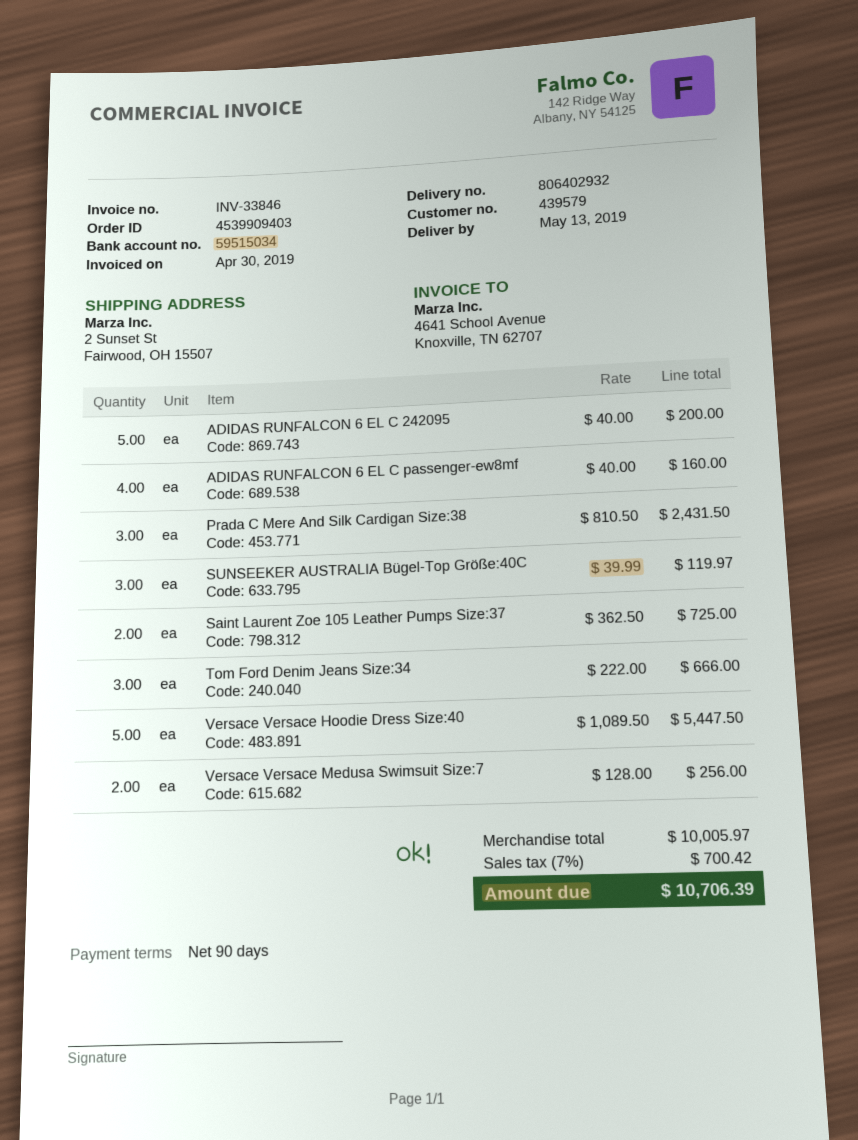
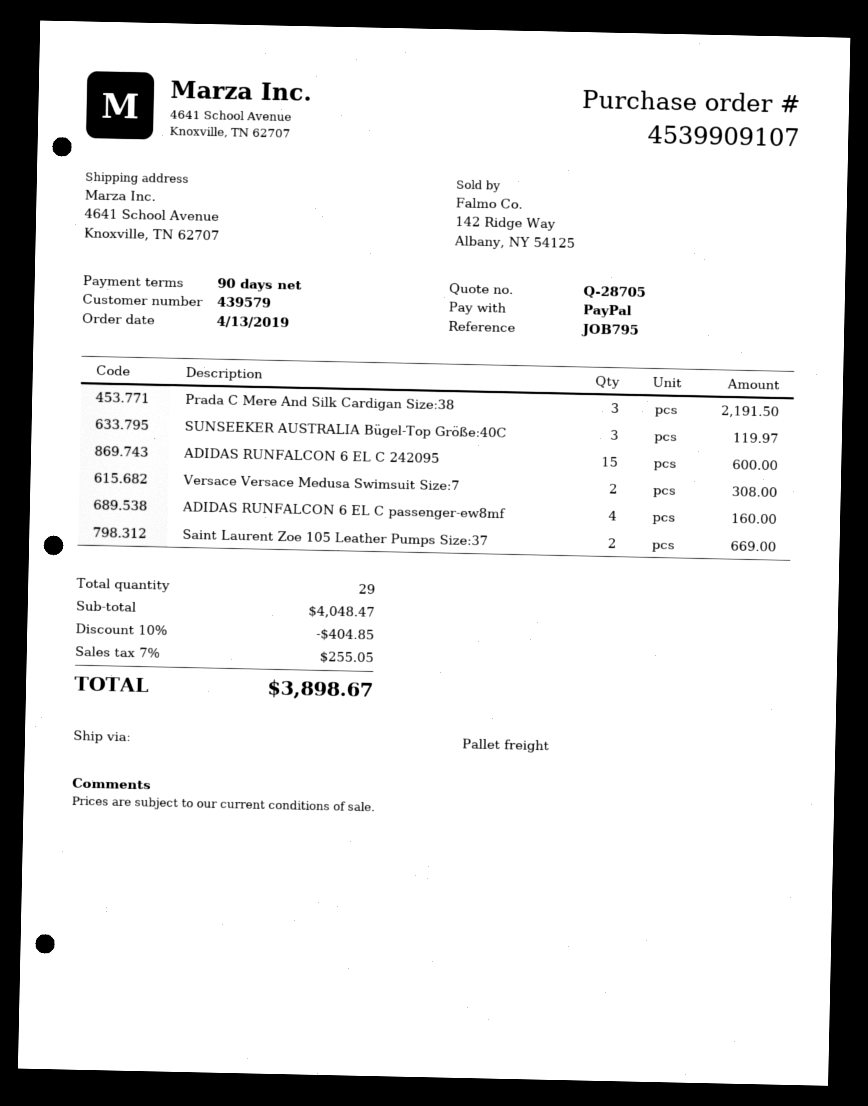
order number: 4539909403 -> 4539909107
ship to: 2 Sunset St, Fairwood, OH 15507 -> 4641 School Avenue, Knoxville, TN 62707
ADIDAS RUNFALCON 6 EL C 242095: 5 for 200.00 -> 15 for 600.00
Prada C Mere And Silk Cardigan Size:38: 3 for 2431.50 -> 3 for 2191.50
Saint Laurent Zoe 105 Leather Pumps Size:37: 2 for 725.00 -> 2 for 669.00
Tom Ford Denim Jeans Size:34: 3 for 666.00 -> none
Versace Versace Hoodie Dress Size:40: 5 for 5447.50 -> none
Versace Versace Medusa Swimsuit Size:7: 2 for 256.00 -> 2 for 308.00
subtotal: 10005.97 -> 4048.47
discount: none -> 10% = 404.85
tax: 7% = 700.42 -> 7% = 255.05
total: 10706.39 -> 3898.67

